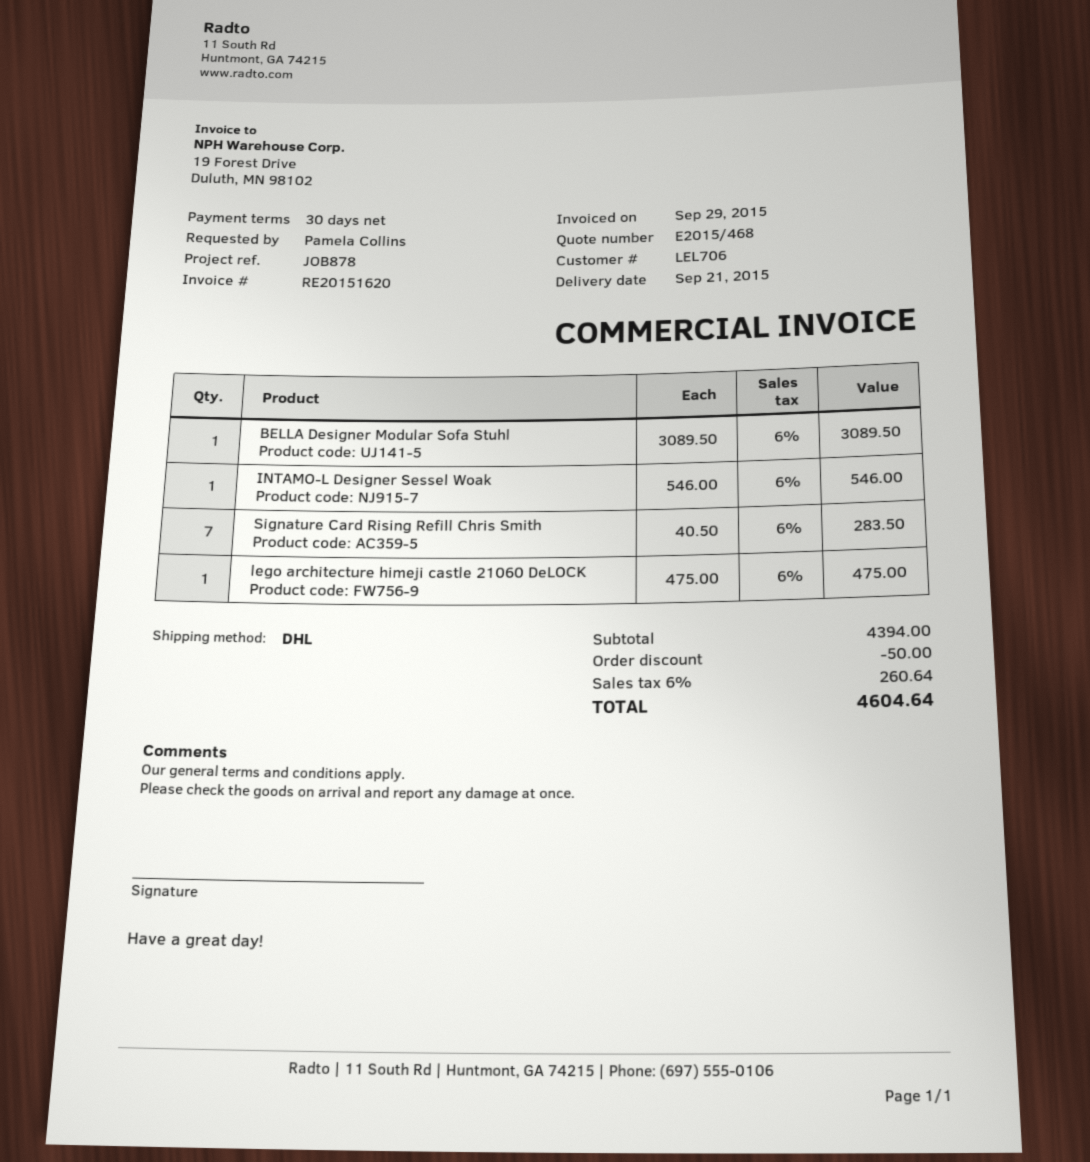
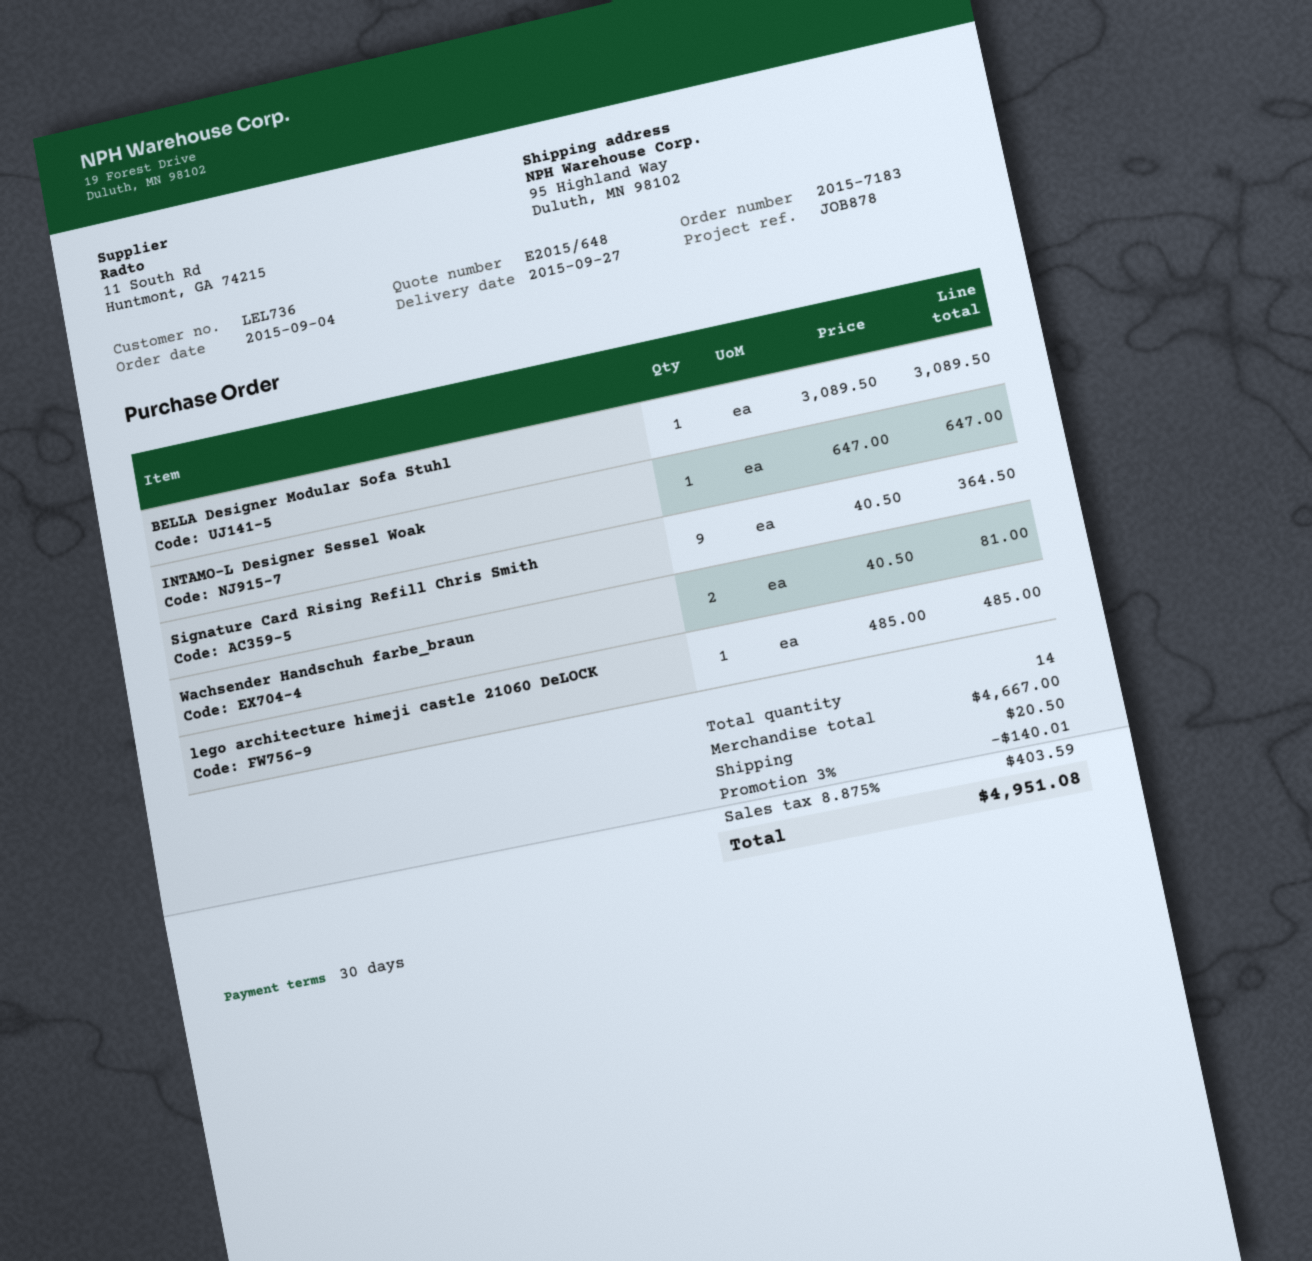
quote number: E2015/468 -> E2015/648
delivery date: 2015-09-21 -> 2015-09-27
customer number: LEL706 -> LEL736
INTAMO-L Designer Sessel Woak: 1 x 546.00 = 546.00 -> 1 x 647.00 = 647.00
Signature Card Rising Refill Chris Smith: 7 x 40.50 = 283.50 -> 9 x 40.50 = 364.50
lego architecture himeji castle 21060 DeLOCK: 1 x 475.00 = 475.00 -> 1 x 485.00 = 485.00
Wachsender Handschuh farbe_braun: none -> 2 x 40.50 = 81.00
subtotal: 4394.00 -> 4667.00
discount: 50.00 -> 140.01
shipping: none -> 20.50
tax: 6% = 260.64 -> 8.875% = 403.59
total: 4604.64 -> 4951.08

